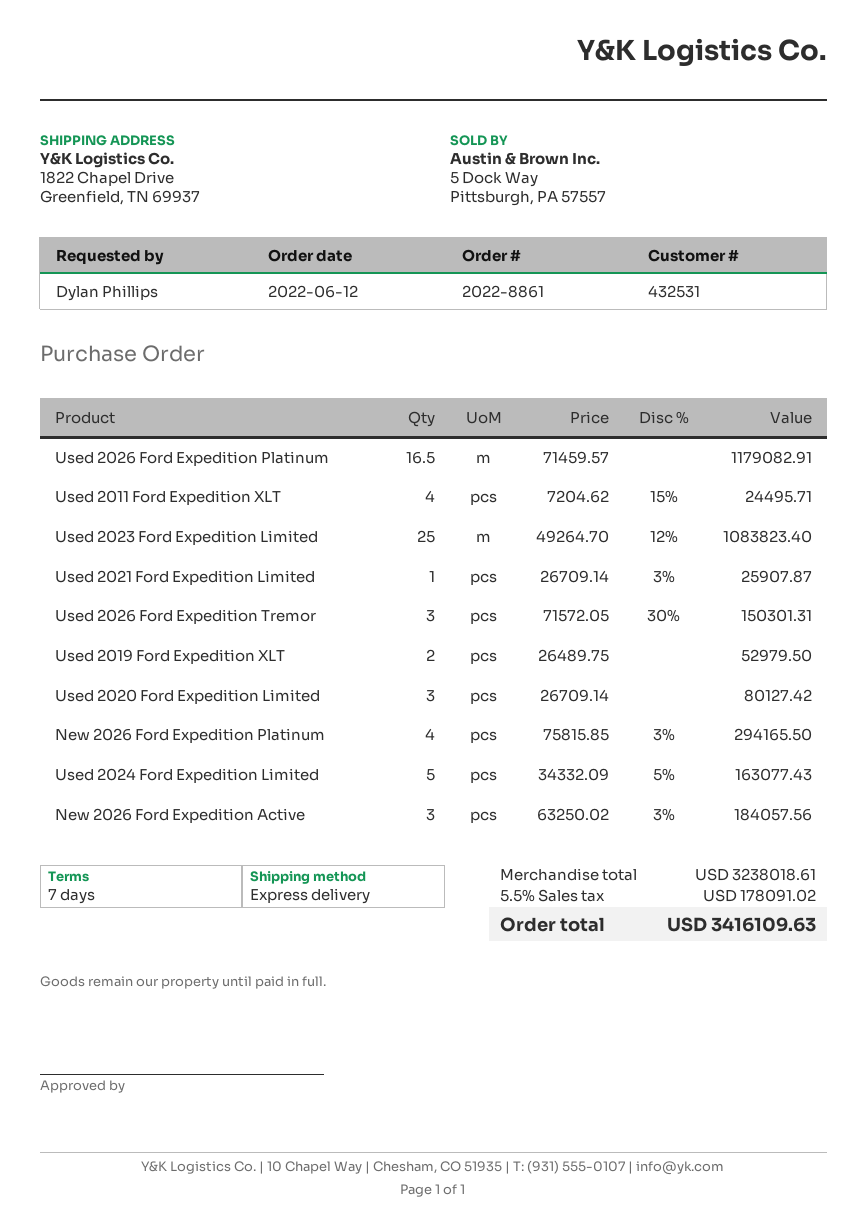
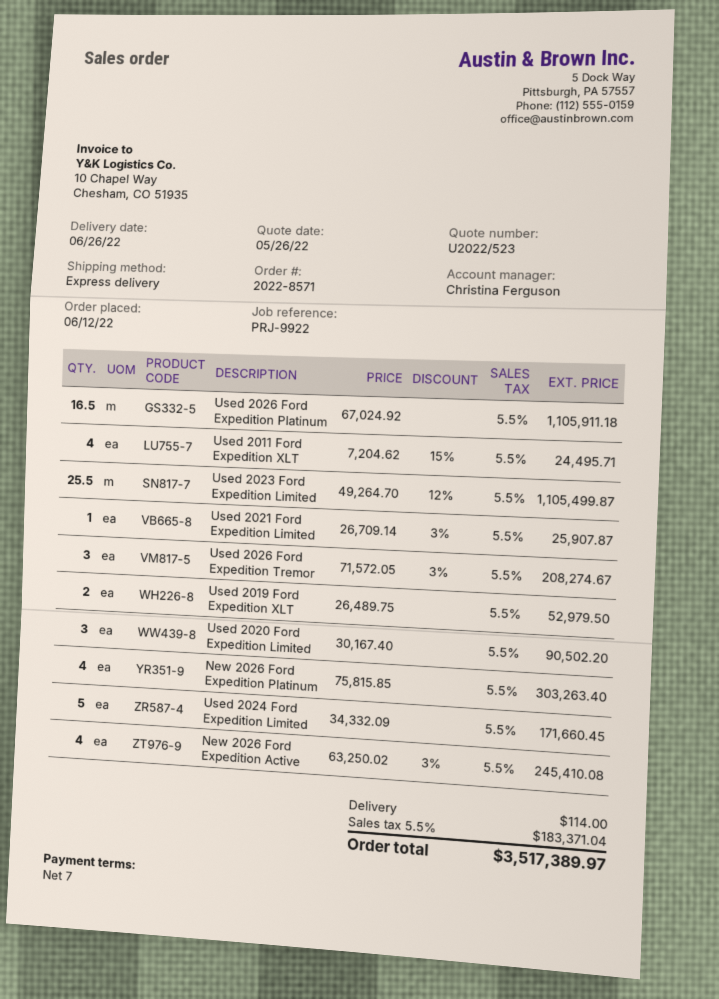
order number: 2022-8861 -> 2022-8571
Used 2026 Ford Expedition Platinum: 16.5 x 71459.57 = 1179082.91 -> 16.5 x 67024.92 = 1105911.18
Used 2023 Ford Expedition Limited: 25 x 49264.70 - 12% = 1083823.40 -> 25.5 x 49264.70 - 12% = 1105499.87
Used 2026 Ford Expedition Tremor: 3 x 71572.05 - 30% = 150301.31 -> 3 x 71572.05 - 3% = 208274.67
Used 2020 Ford Expedition Limited: 3 x 26709.14 = 80127.42 -> 3 x 30167.40 = 90502.20
New 2026 Ford Expedition Platinum: 4 x 75815.85 - 3% = 294165.50 -> 4 x 75815.85 = 303263.40
Used 2024 Ford Expedition Limited: 5 x 34332.09 - 5% = 163077.43 -> 5 x 34332.09 = 171660.45
New 2026 Ford Expedition Active: 3 x 63250.02 - 3% = 184057.56 -> 4 x 63250.02 - 3% = 245410.08
shipping: none -> 114.00
tax: 5.5% = 178091.02 -> 5.5% = 183371.04
total: 3416109.63 -> 3517389.97

